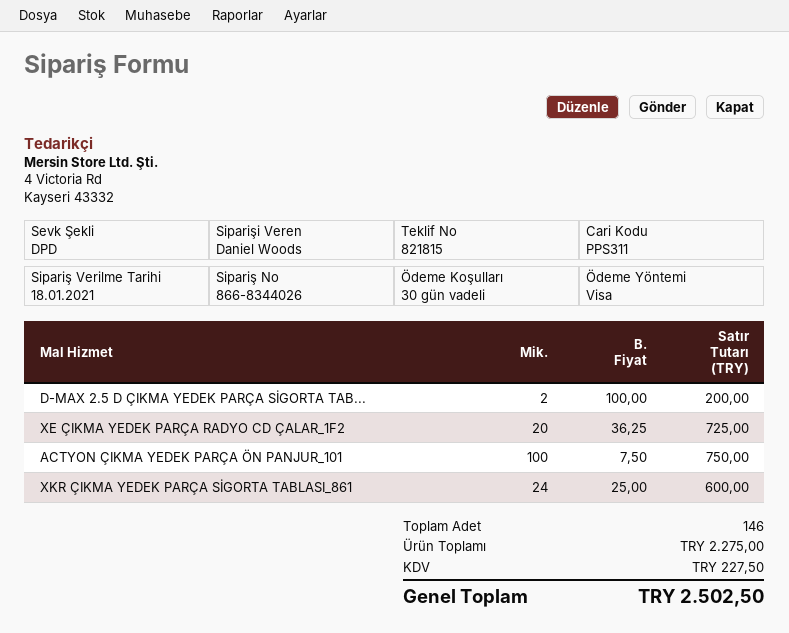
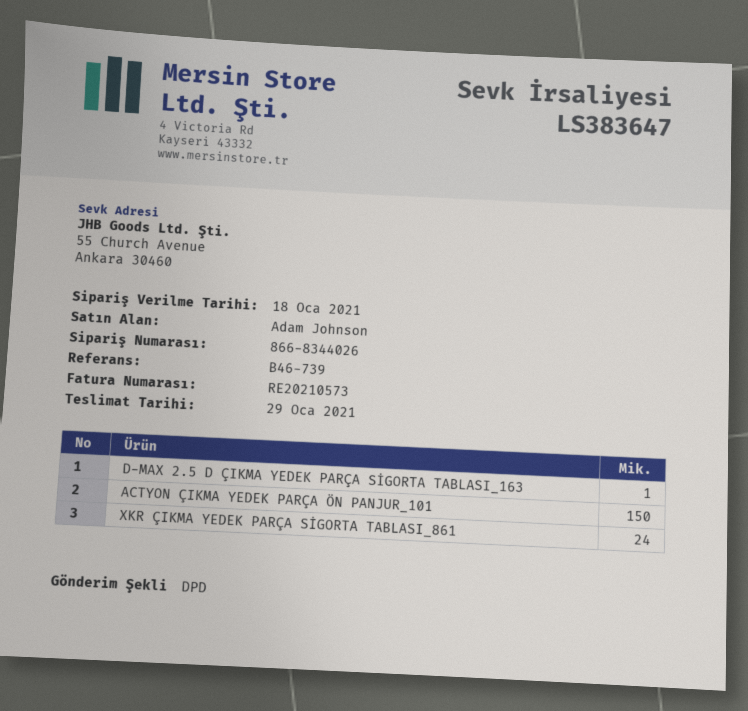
ordered by: Daniel Woods -> Adam Johnson
D-MAX 2.5 D ÇIKMA YEDEK PARÇA SİGORTA TAB...: 2 -> 1
XE ÇIKMA YEDEK PARÇA RADYO CD ÇALAR_1F2: 20 -> none
ACTYON ÇIKMA YEDEK PARÇA ÖN PANJUR_101: 100 -> 150

